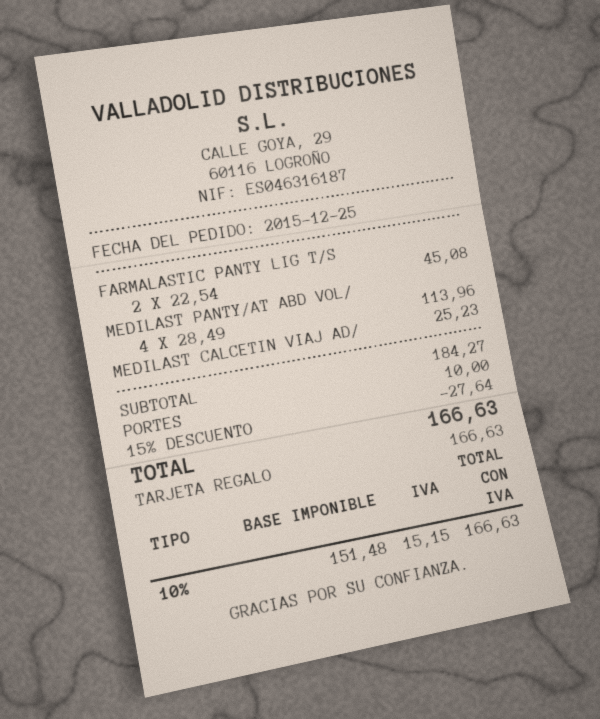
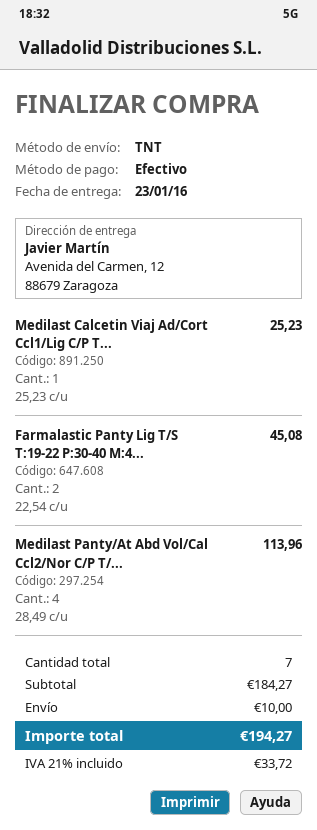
payment method: gift card -> cash
discount: 15% = 27.64 -> none
tax: 10% = 15.15 -> 21% = 33.72
total: 166.63 -> 194.27

